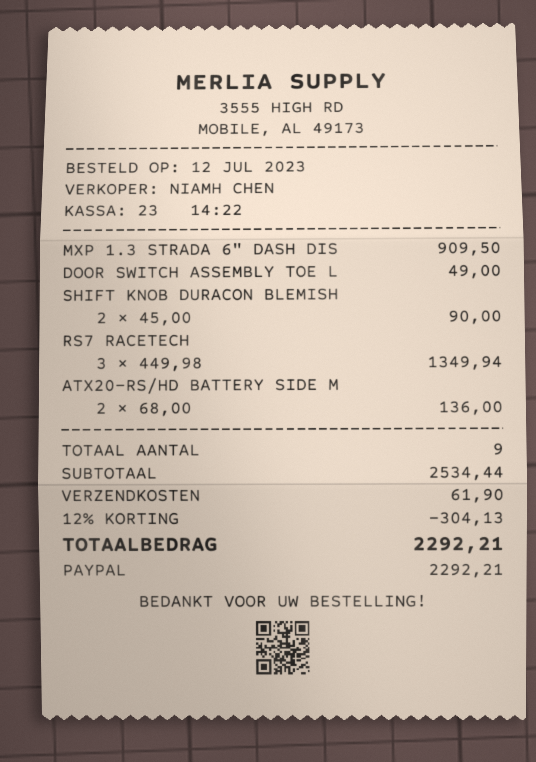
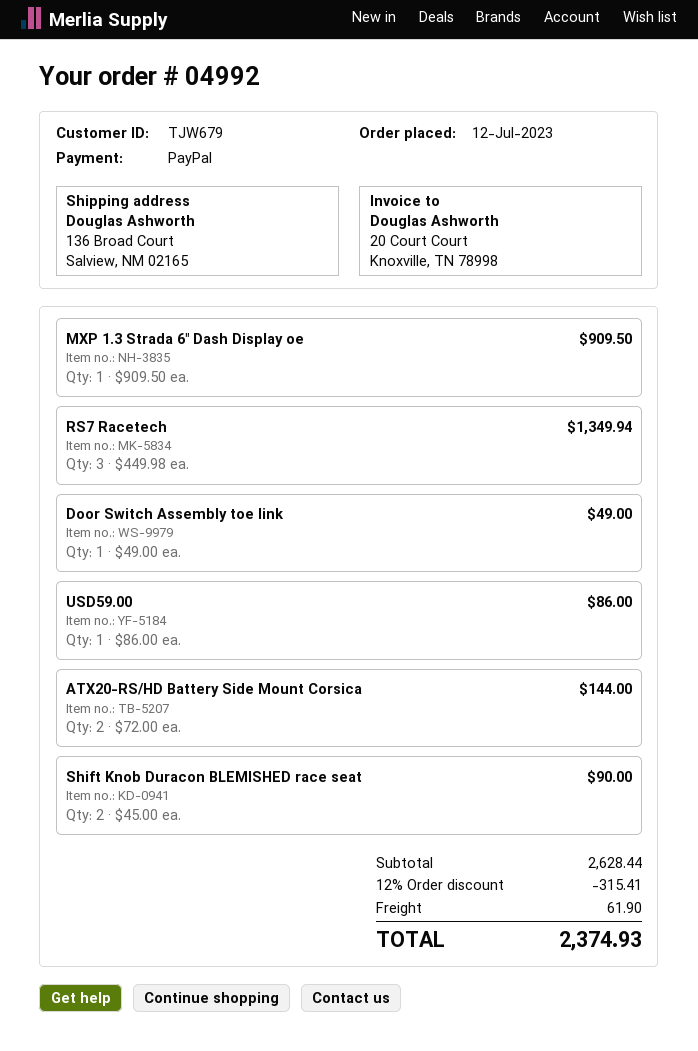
ATX20-RS/HD BATTERY SIDE M: 2 x 68.00 = 136.00 -> 2 x 72.00 = 144.00
USD59.00: none -> 1 x 86.00 = 86.00
subtotal: 2534.44 -> 2628.44
discount: 12% = 304.13 -> 12% = 315.41
total: 2292.21 -> 2374.93

